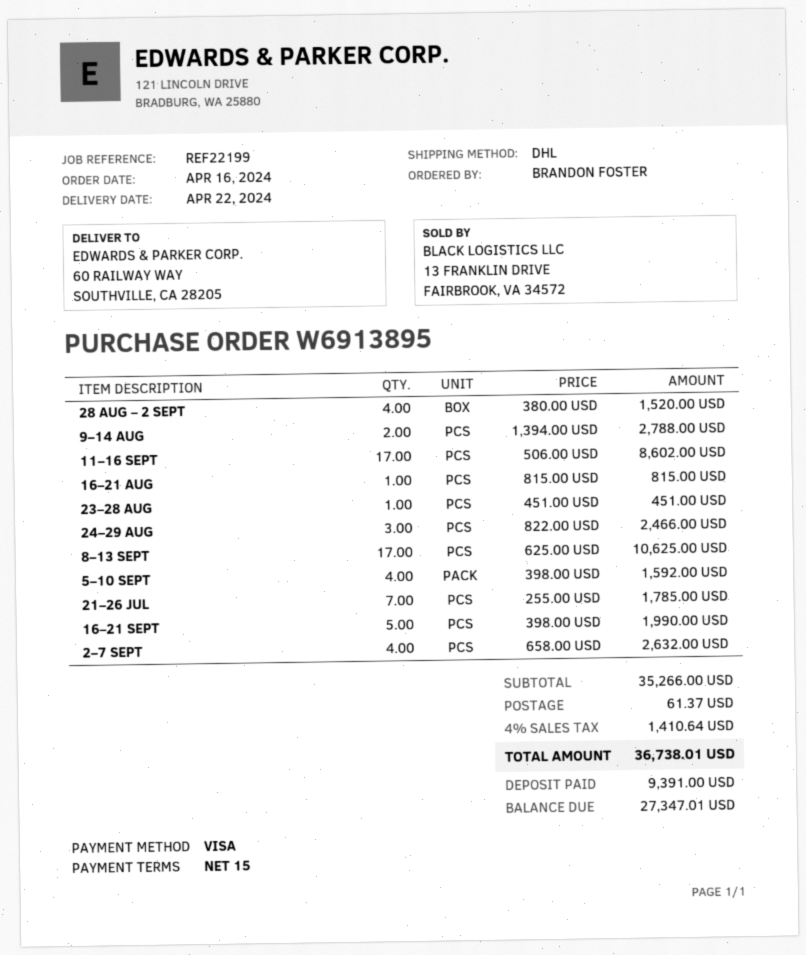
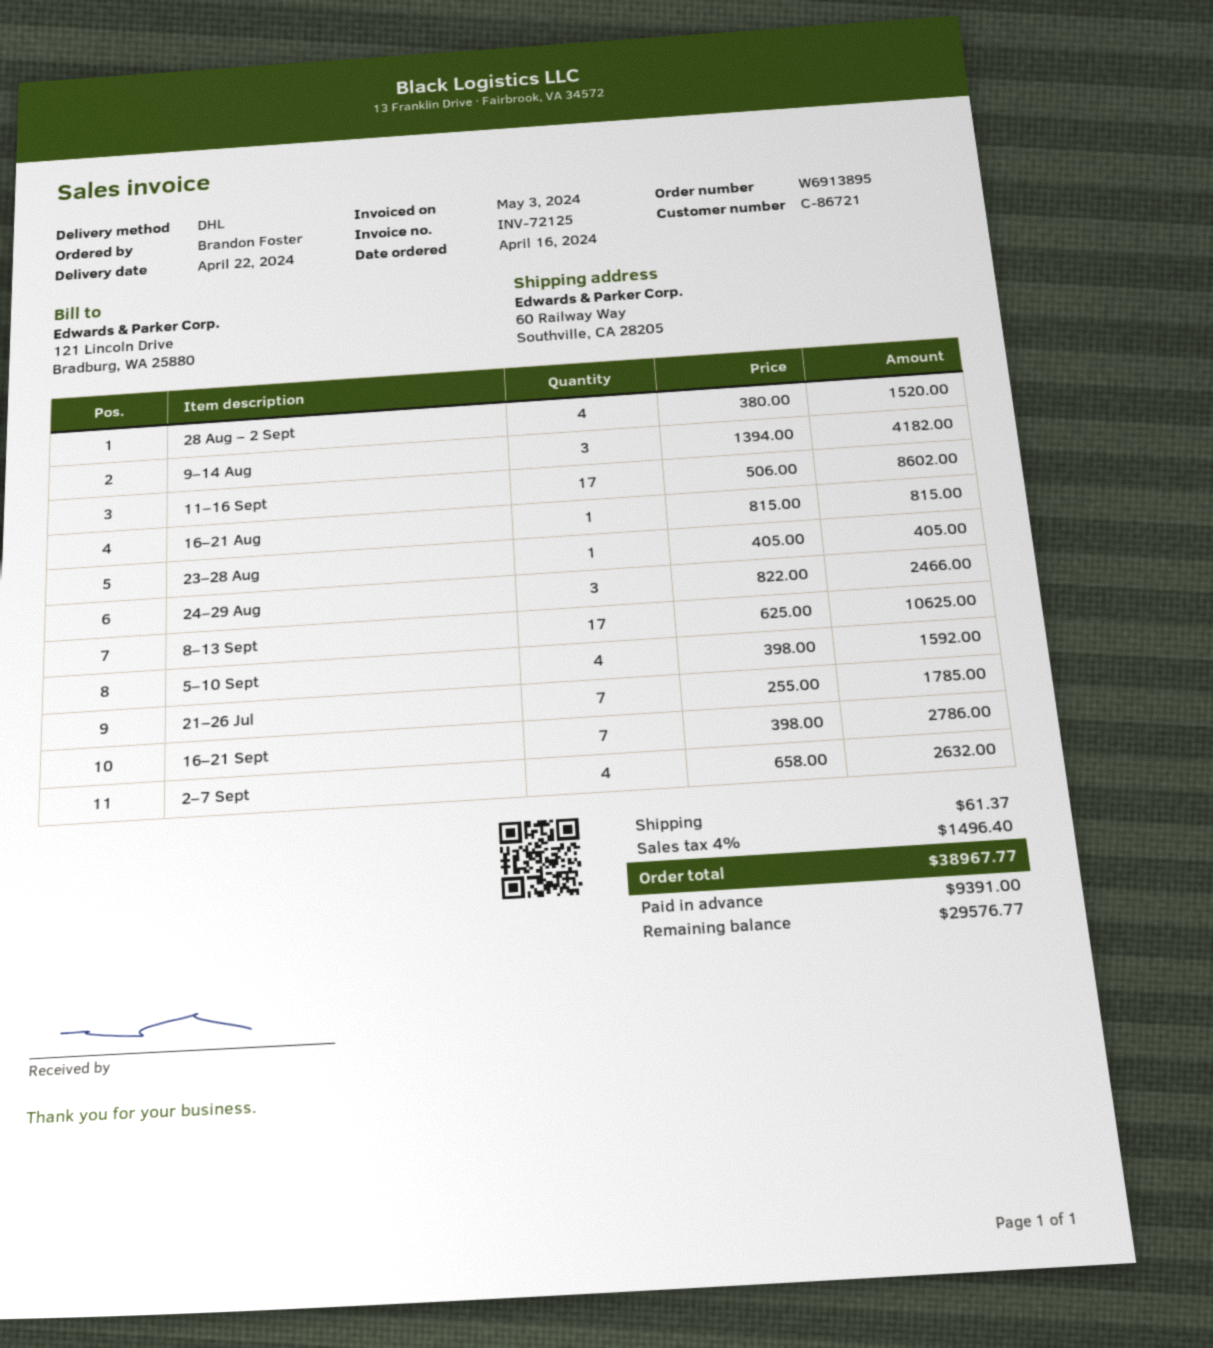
9–14 AUG: 2 x 1394.00 = 2788.00 -> 3 x 1394.00 = 4182.00
23–28 AUG: 1 x 451.00 = 451.00 -> 1 x 405.00 = 405.00
16–21 SEPT: 5 x 398.00 = 1990.00 -> 7 x 398.00 = 2786.00
tax: 4% = 1410.64 -> 4% = 1496.40
total: 36738.01 -> 38967.77
balance: 27347.01 -> 29576.77

